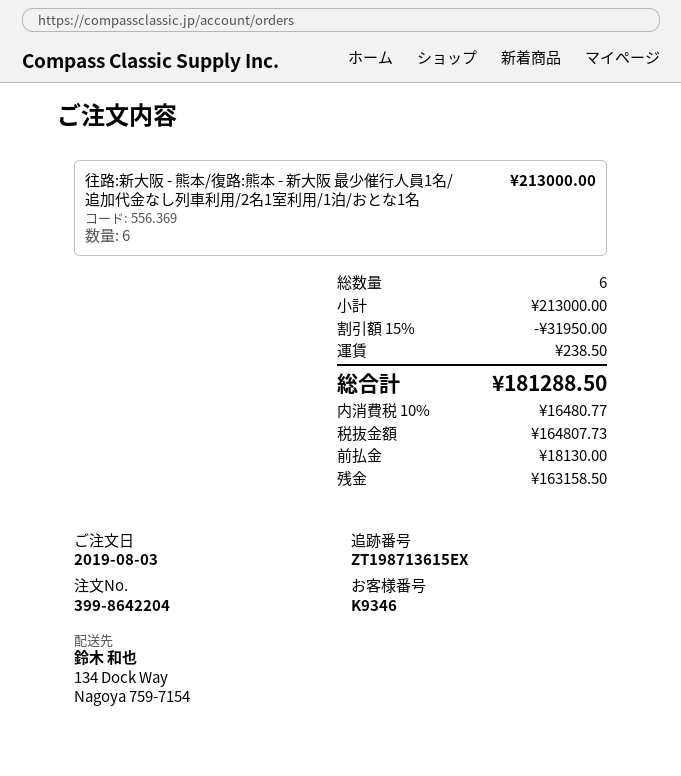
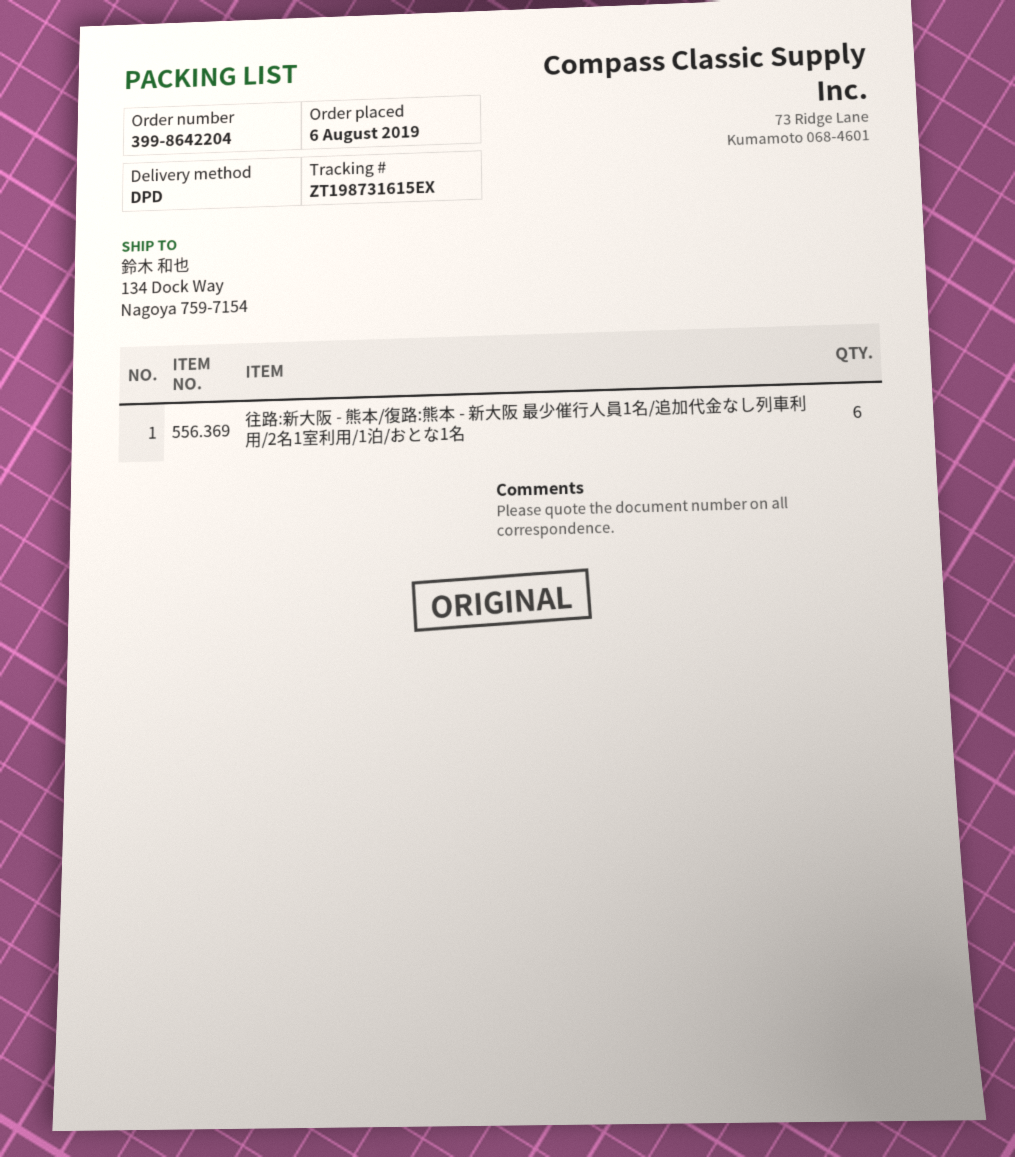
order date: 2019-08-03 -> 2019-08-06
tracking number: ZT198713615EX -> ZT198731615EX

